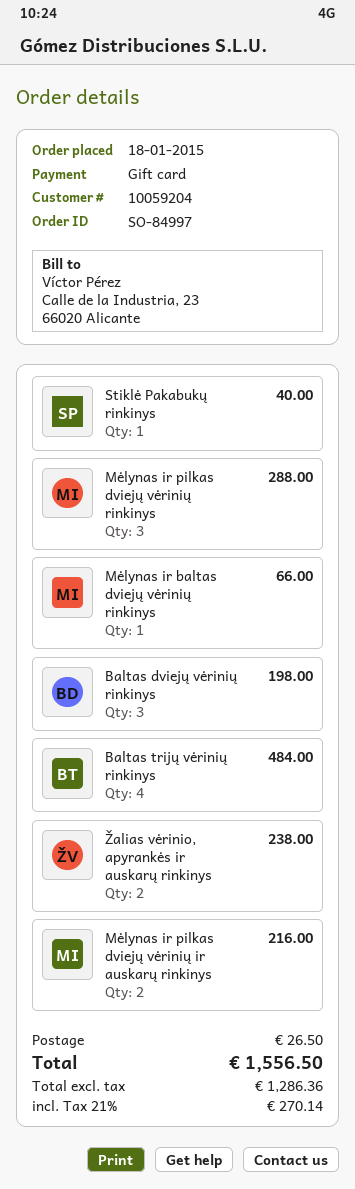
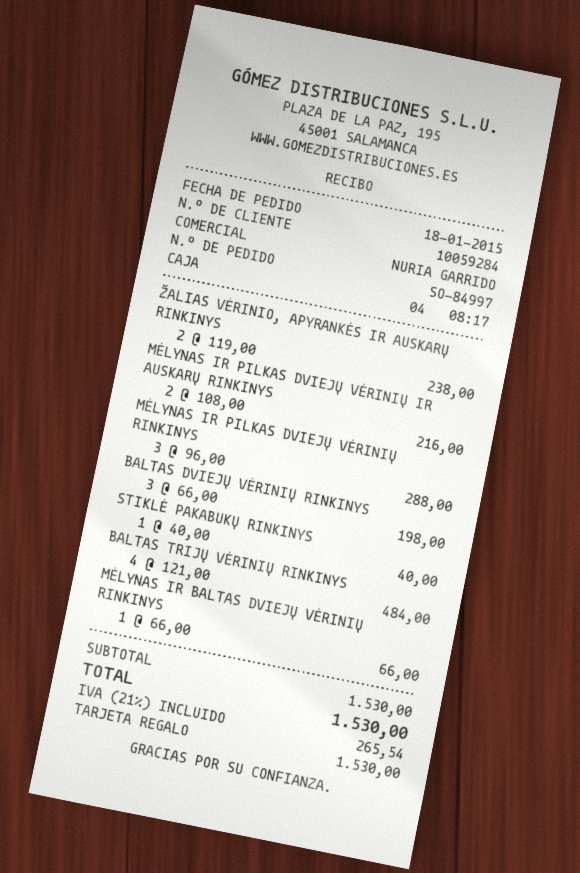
customer number: 10059204 -> 10059284
shipping: 26.50 -> none
tax: 21% = 270.14 -> 21% = 265.54
total: 1556.50 -> 1530.00

